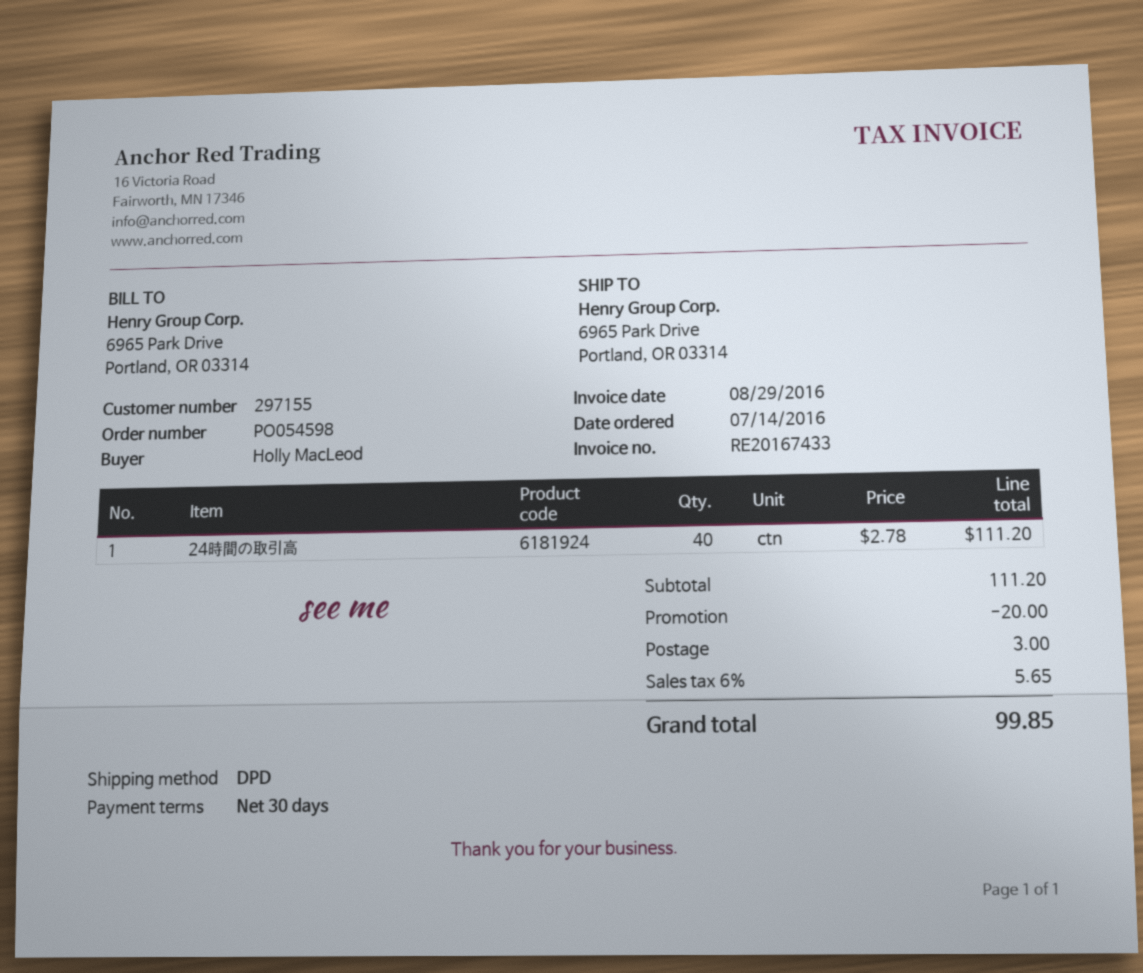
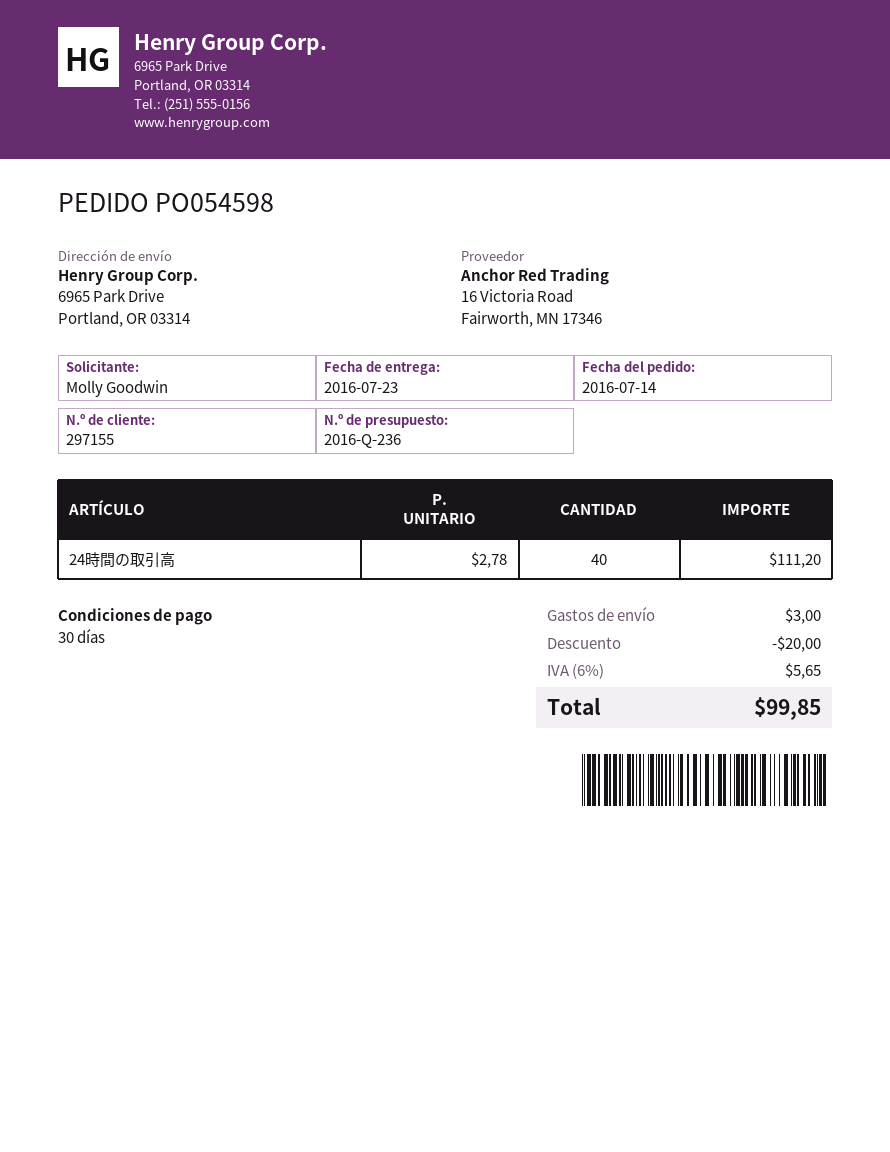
ordered by: Holly MacLeod -> Molly Goodwin

